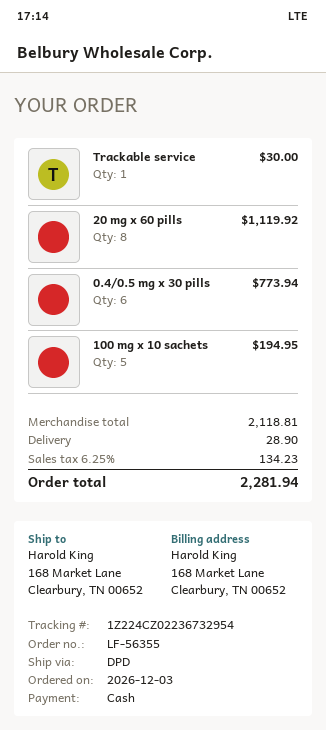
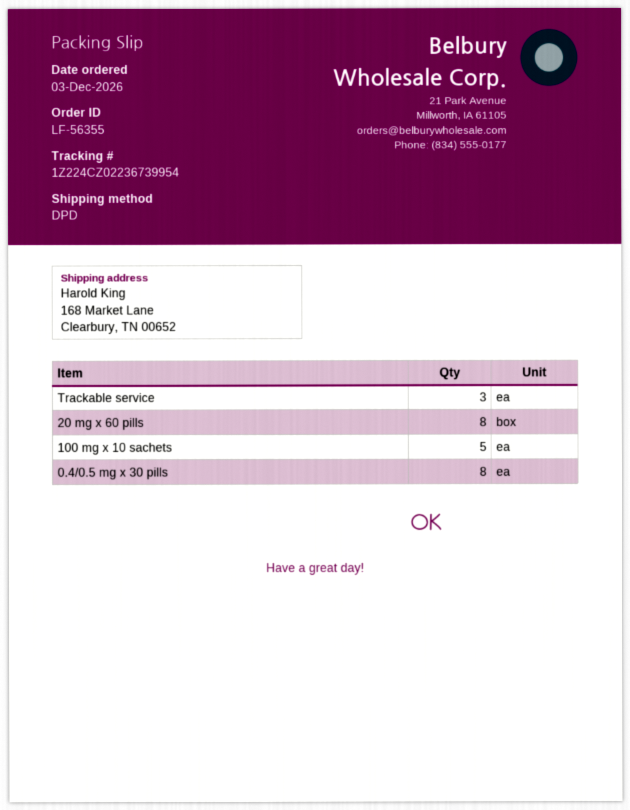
tracking number: 1Z224CZ02236732954 -> 1Z224CZ02236739954
Trackable service: 1 -> 3
0.4/0.5 mg x 30 pills: 6 -> 8

